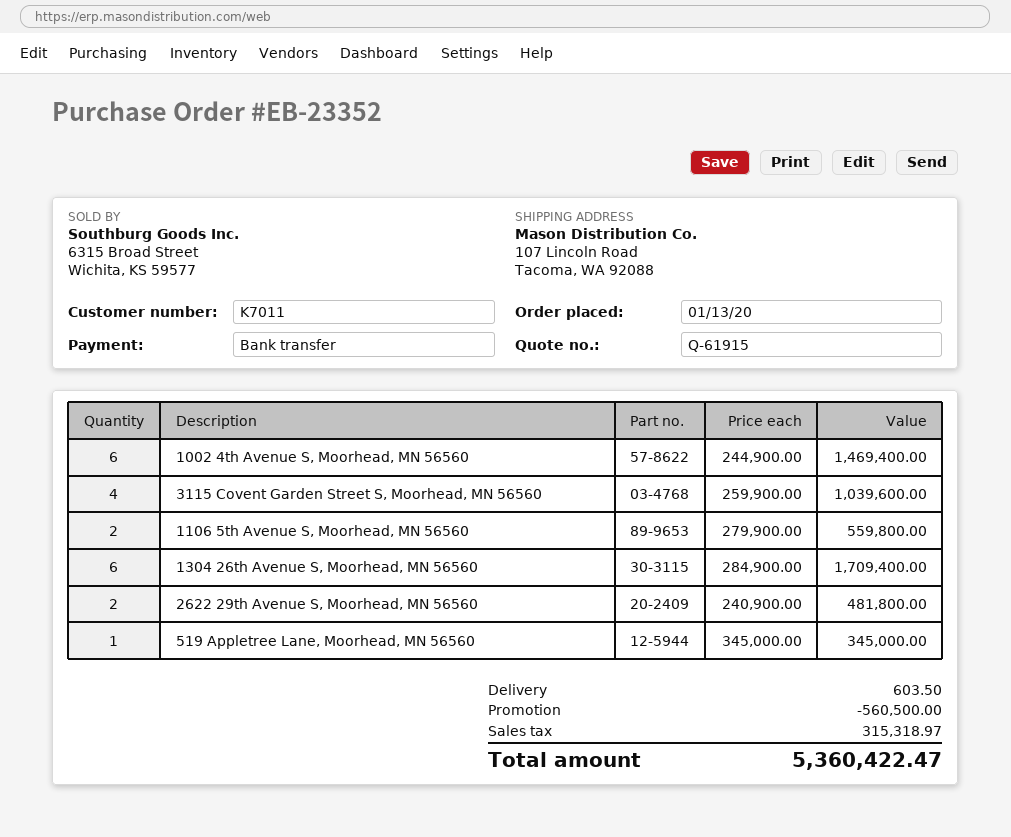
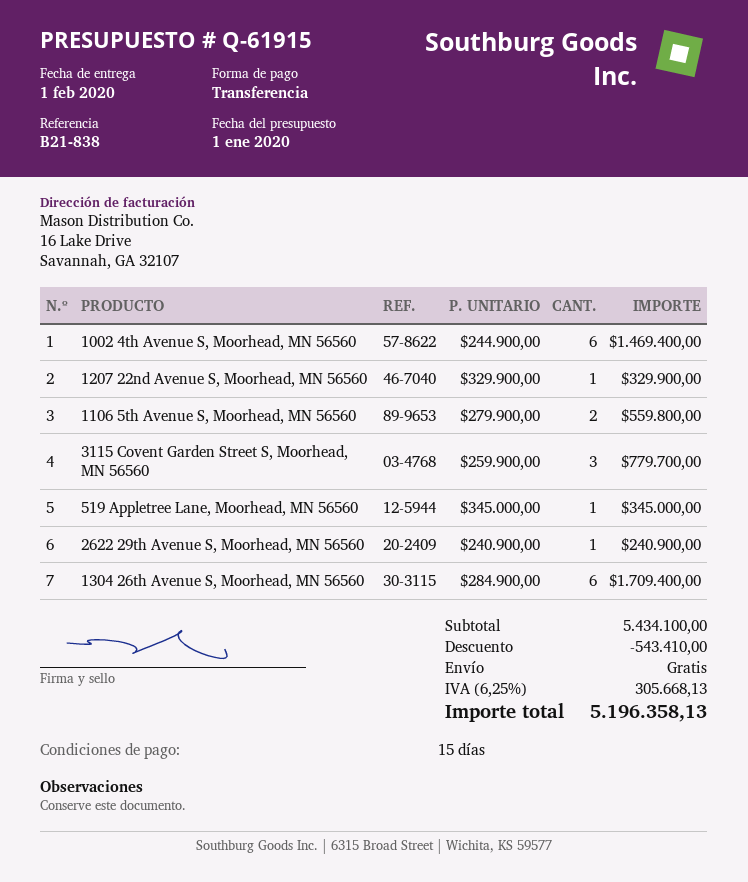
3115 Covent Garden Street S, Moorhead, MN 56560: 4 x 259900.00 = 1039600.00 -> 3 x 259900.00 = 779700.00
2622 29th Avenue S, Moorhead, MN 56560: 2 x 240900.00 = 481800.00 -> 1 x 240900.00 = 240900.00
1207 22nd Avenue S, Moorhead, MN 56560: none -> 1 x 329900.00 = 329900.00
discount: 560500.00 -> 543410.00
shipping: 603.50 -> 0.00
tax: 315318.97 -> 305668.13
total: 5360422.47 -> 5196358.13

